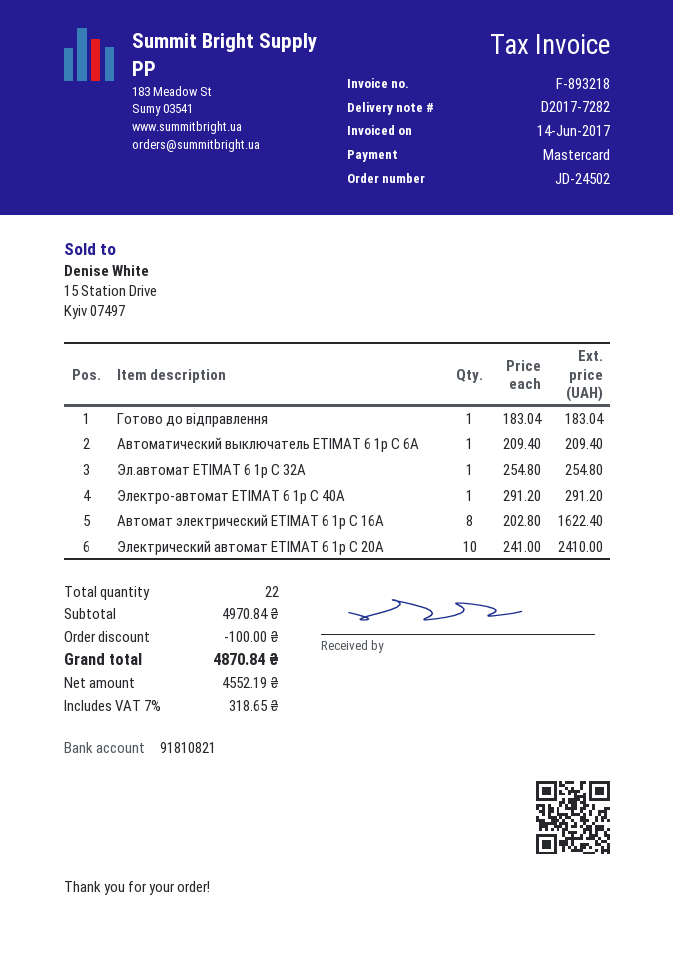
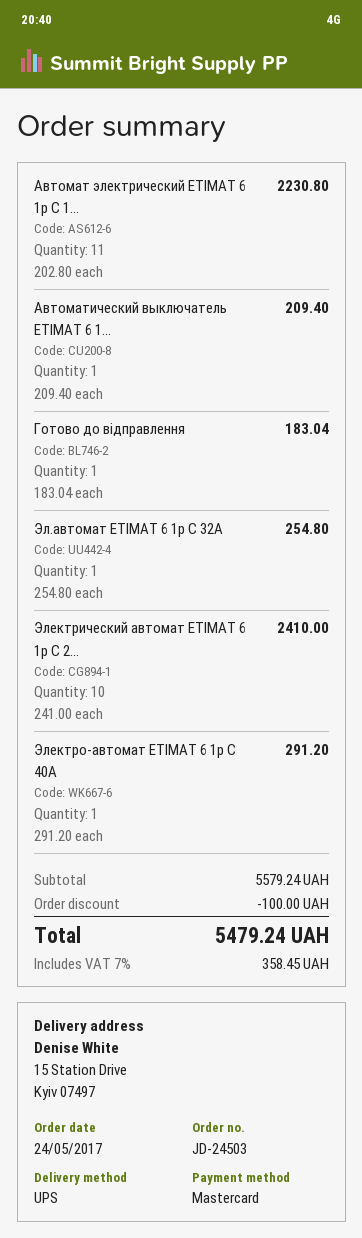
order number: JD-24502 -> JD-24503
Автомат электрический ETIMAT 6 1p С 16А: 8 x 202.80 = 1622.40 -> 11 x 202.80 = 2230.80
subtotal: 4970.84 -> 5579.24
tax: 7% = 318.65 -> 7% = 358.45
total: 4870.84 -> 5479.24

